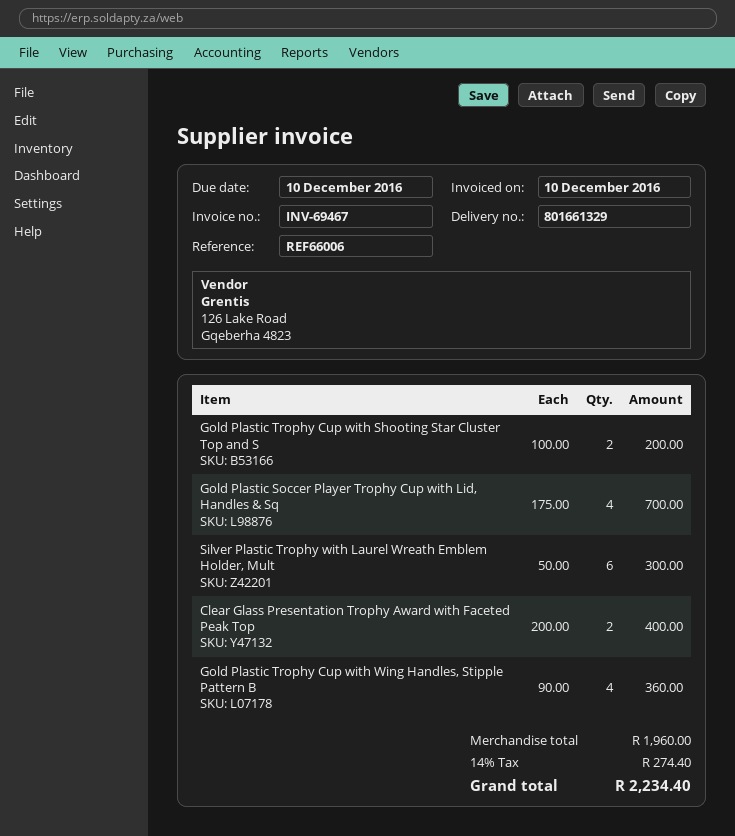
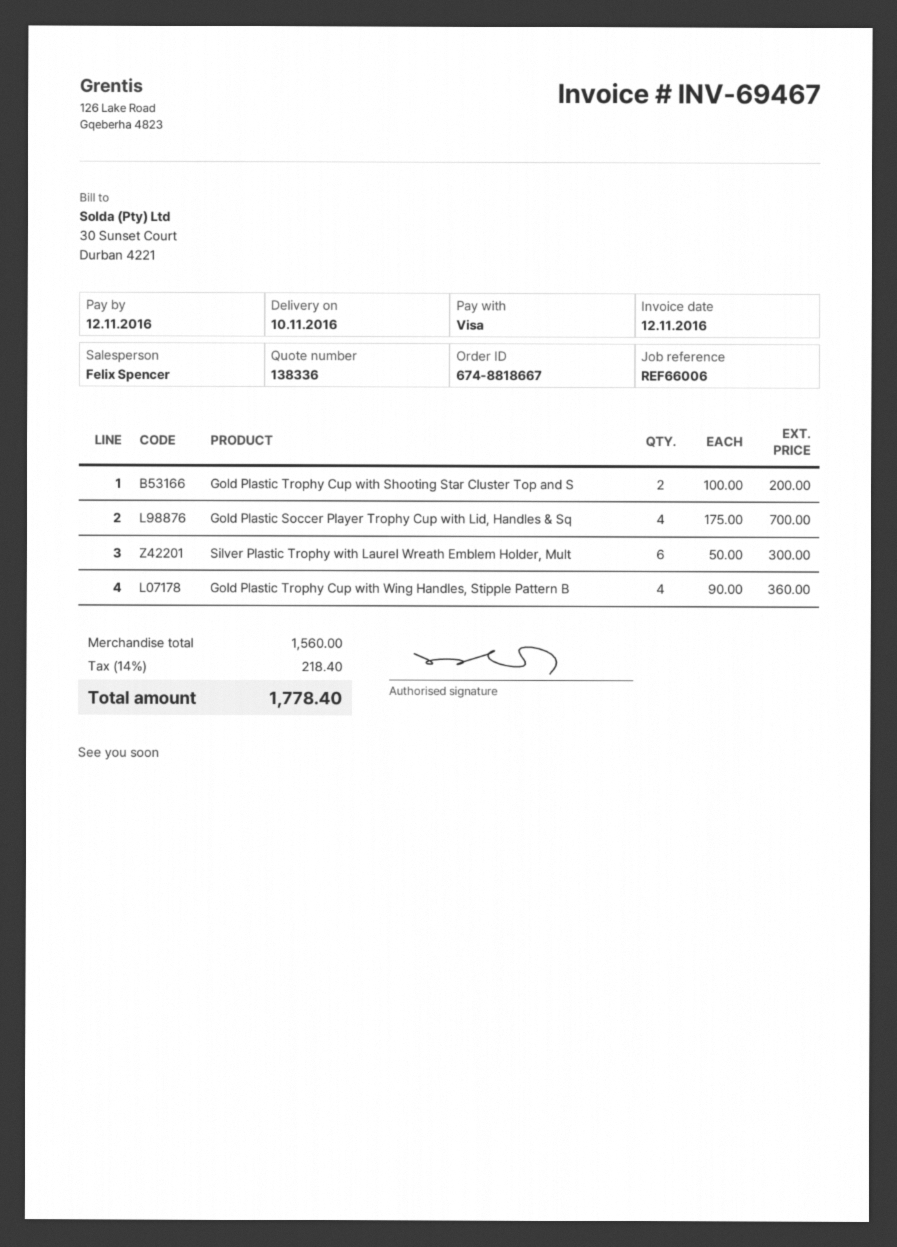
invoice date: 2016-12-10 -> 2016-11-12
due date: 2016-12-10 -> 2016-11-12
Clear Glass Presentation Trophy Award with Faceted Peak Top: 2 x 200.00 = 400.00 -> none
subtotal: 1960.00 -> 1560.00
tax: 14% = 274.40 -> 14% = 218.40
total: 2234.40 -> 1778.40

